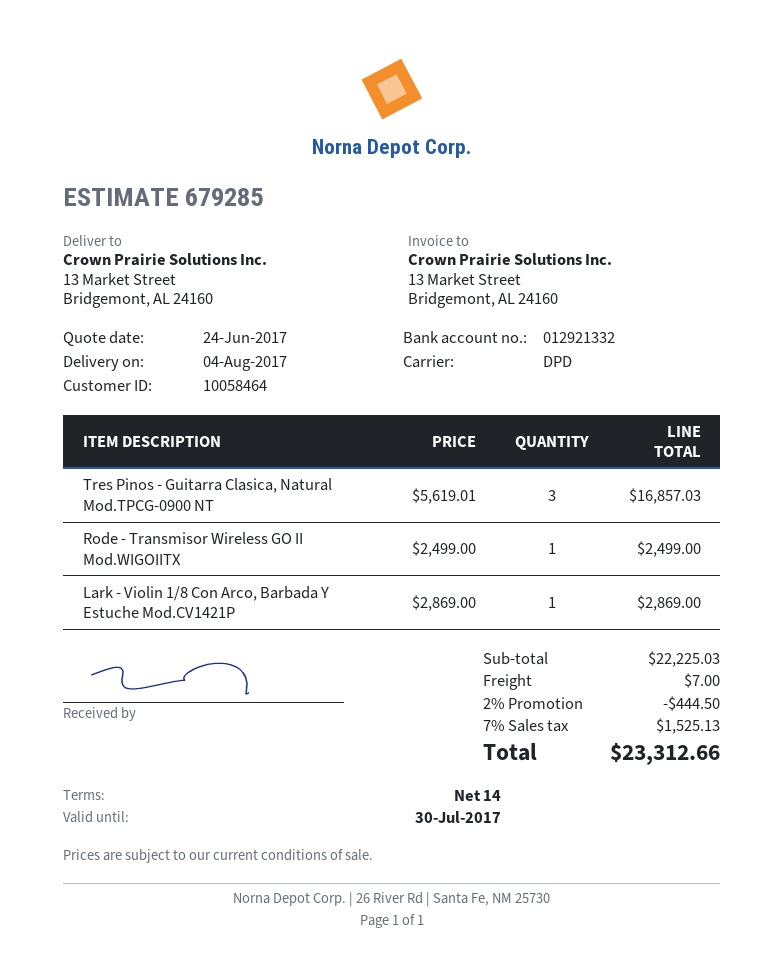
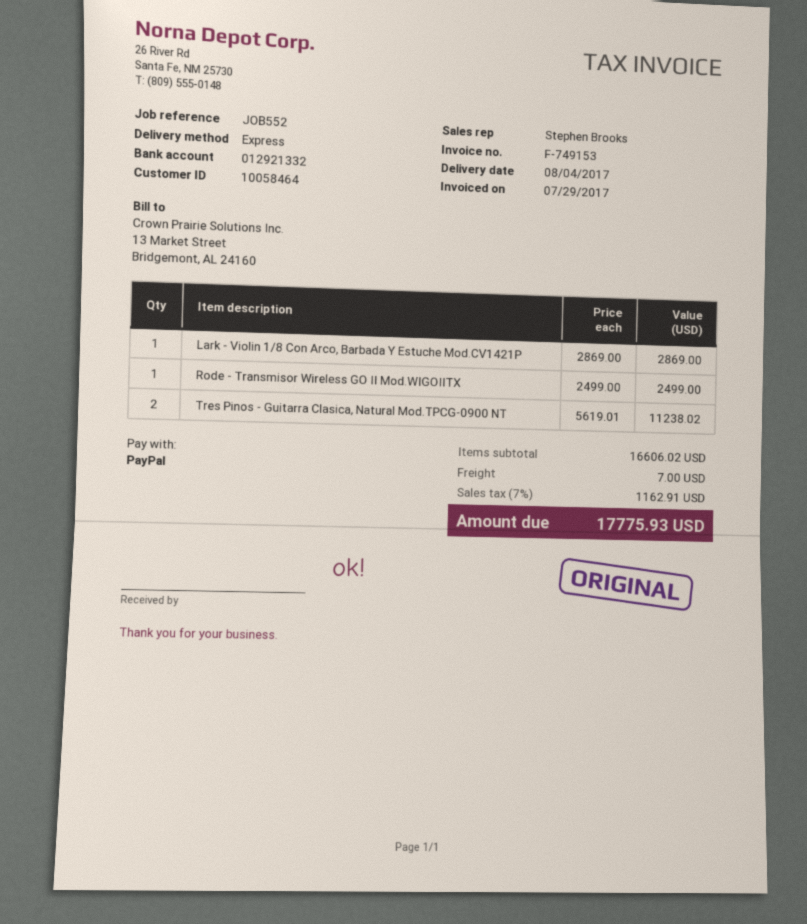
shipping method: DPD -> express
Tres Pinos - Guitarra Clasica, Natural Mod.TPCG-0900 NT: 3 x 5619.01 = 16857.03 -> 2 x 5619.01 = 11238.02
subtotal: 22225.03 -> 16606.02
discount: 2% = 444.50 -> none
tax: 7% = 1525.13 -> 7% = 1162.91
total: 23312.66 -> 17775.93

